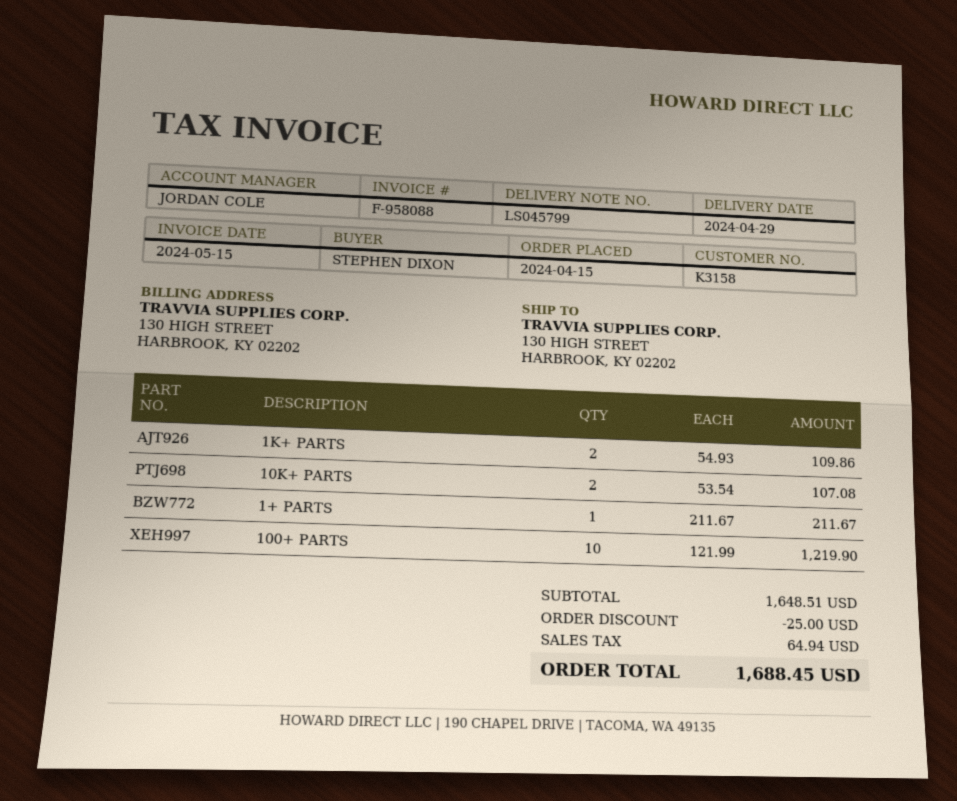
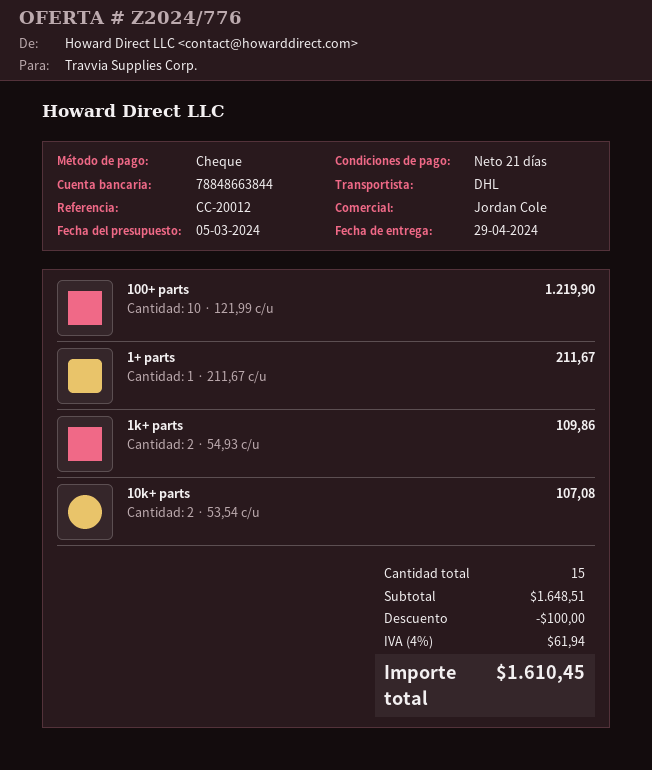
discount: 25.00 -> 100.00
tax: 64.94 -> 61.94
total: 1688.45 -> 1610.45

